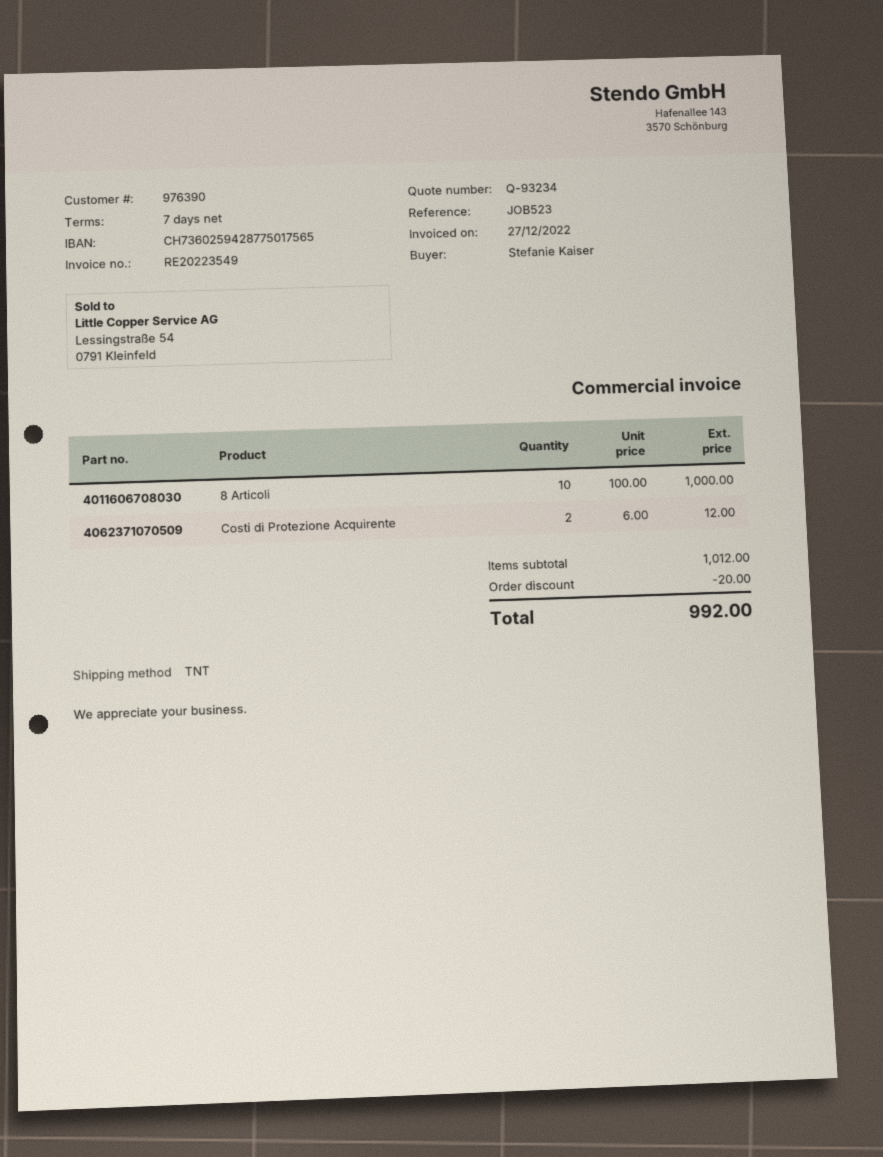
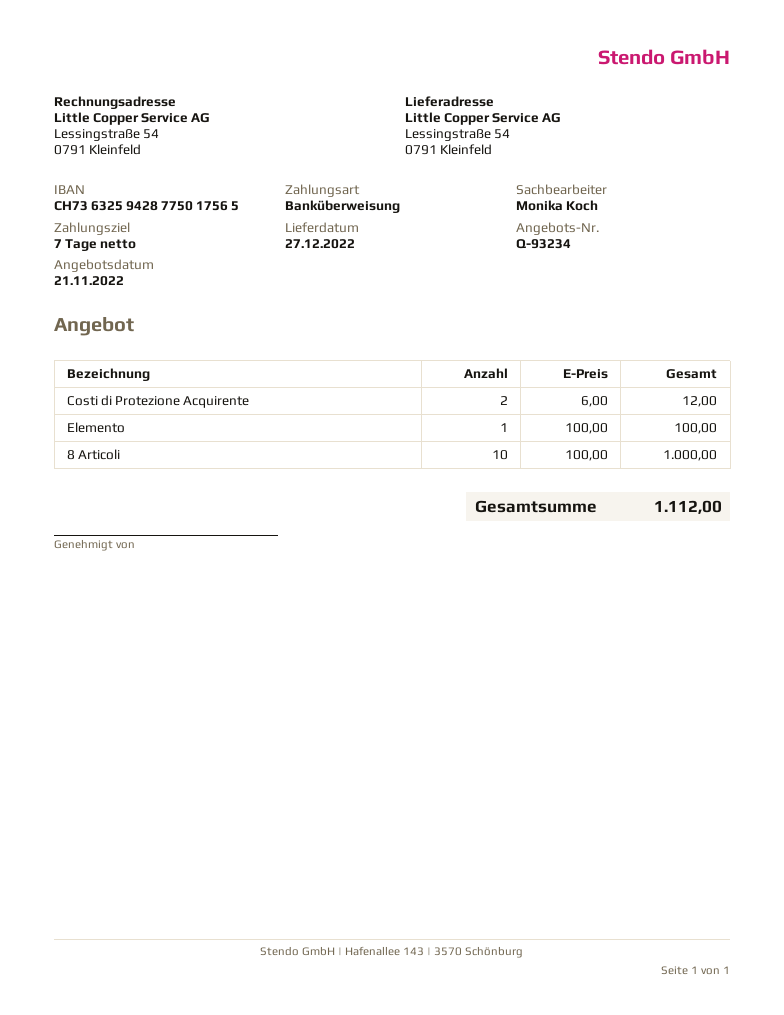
bank account: CH7360259428775017565 -> CH7363259428775017565
Elemento: none -> 1 x 100.00 = 100.00
discount: 20.00 -> none
total: 992.00 -> 1112.00

